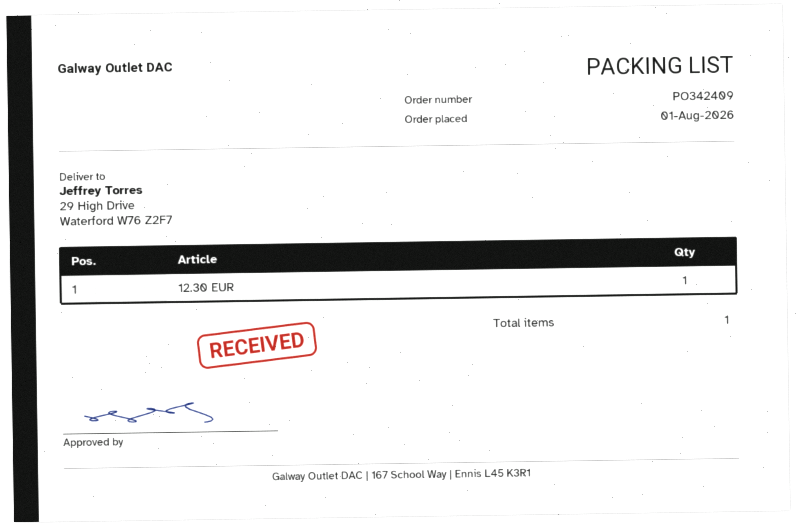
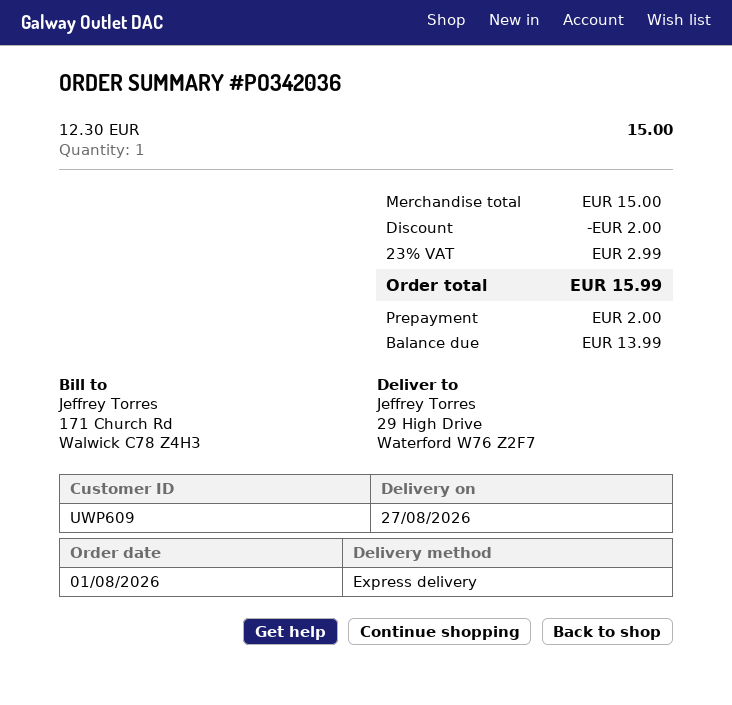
order number: PO342409 -> PO342036

